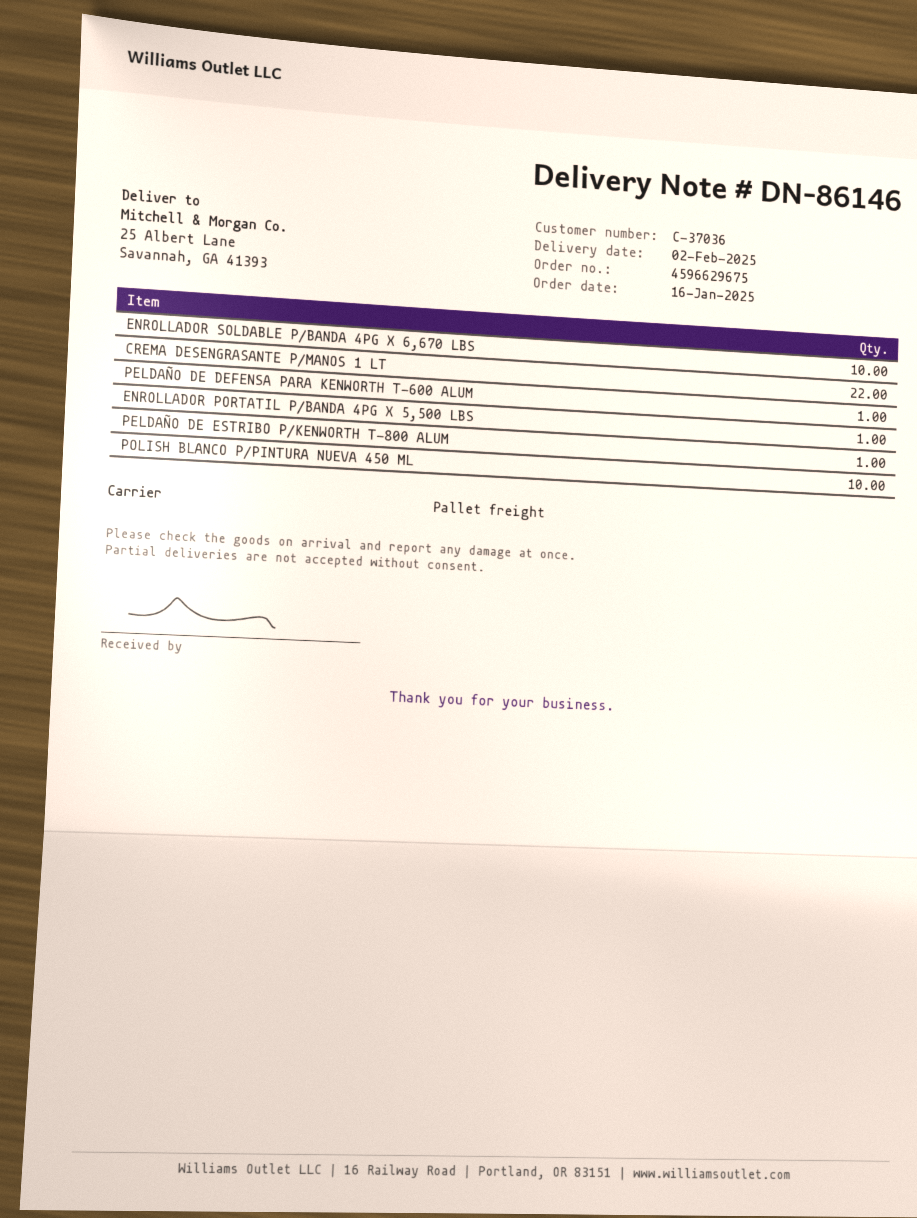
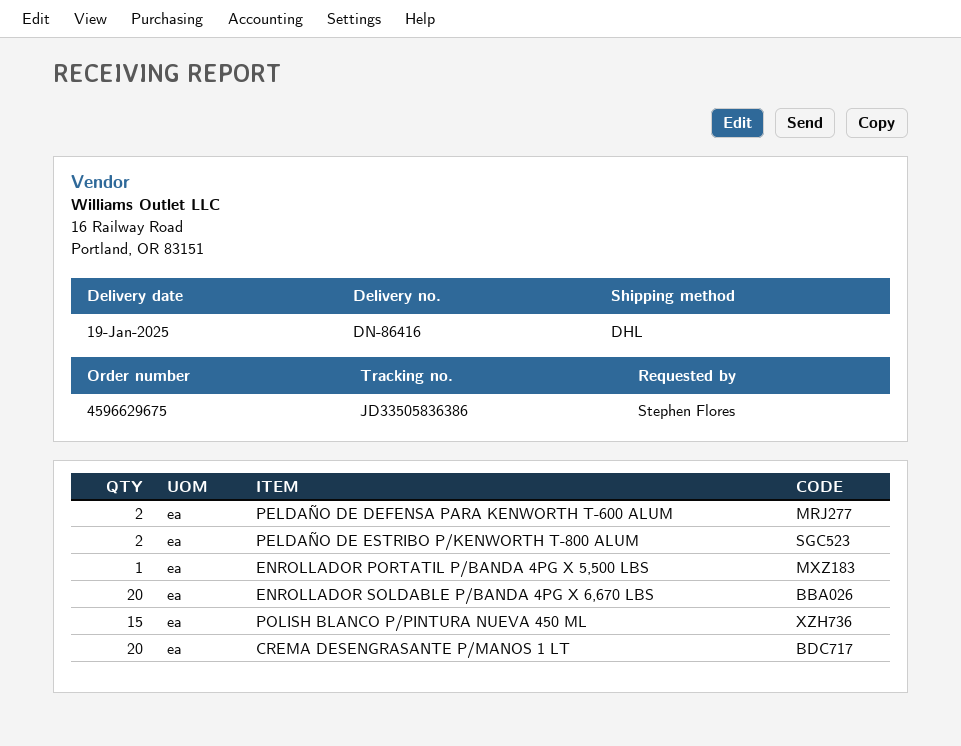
delivery note number: DN-86146 -> DN-86416
delivery date: 2025-02-02 -> 2025-01-19
shipping method: pallet freight -> DHL
ENROLLADOR SOLDABLE P/BANDA 4PG X 6,670 LBS: 10 -> 20
CREMA DESENGRASANTE P/MANOS 1 LT: 22 -> 20
PELDAÑO DE DEFENSA PARA KENWORTH T-600 ALUM: 1 -> 2
PELDAÑO DE ESTRIBO P/KENWORTH T-800 ALUM: 1 -> 2
POLISH BLANCO P/PINTURA NUEVA 450 ML: 10 -> 15

